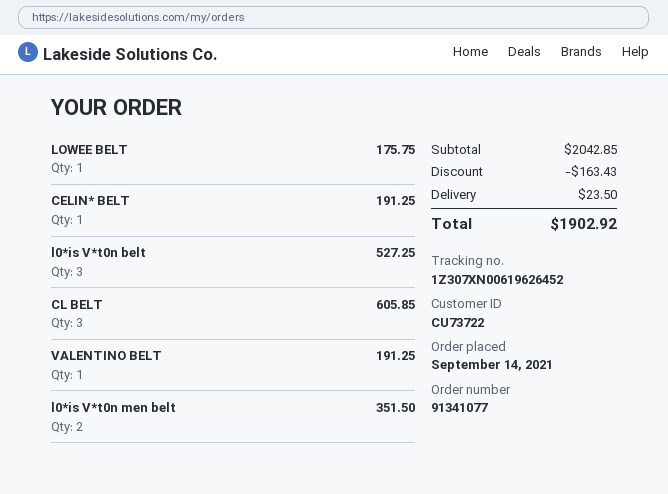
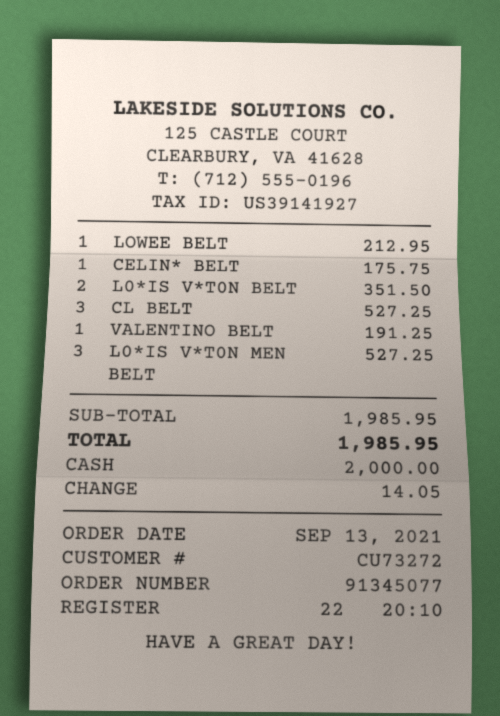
order number: 91341077 -> 91345077
order date: 2021-09-14 -> 2021-09-13
customer number: CU73722 -> CU73272
LOWEE BELT: 1 for 175.75 -> 1 for 212.95
CELIN* BELT: 1 for 191.25 -> 1 for 175.75
l0*is V*t0n belt: 3 for 527.25 -> 2 for 351.50
CL BELT: 3 for 605.85 -> 3 for 527.25
l0*is V*t0n men belt: 2 for 351.50 -> 3 for 527.25
subtotal: 2042.85 -> 1985.95
discount: 163.43 -> none
shipping: 23.50 -> none
total: 1902.92 -> 1985.95

